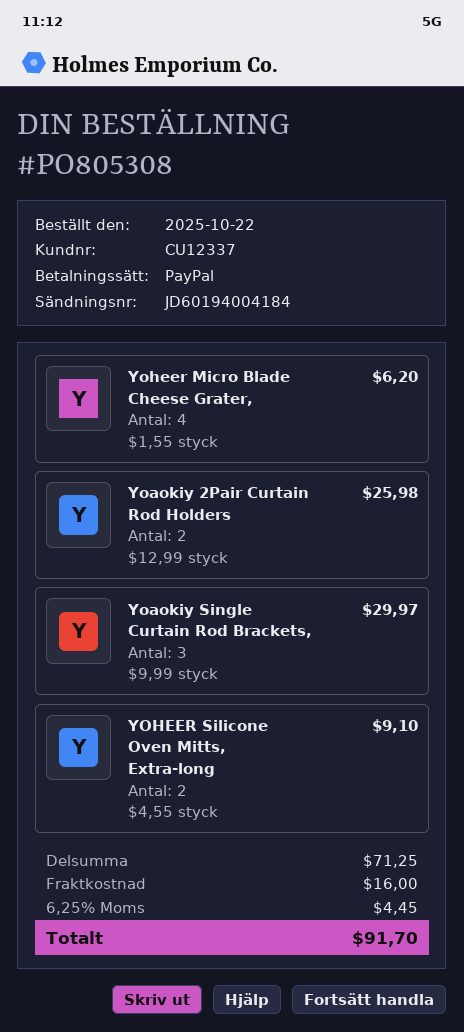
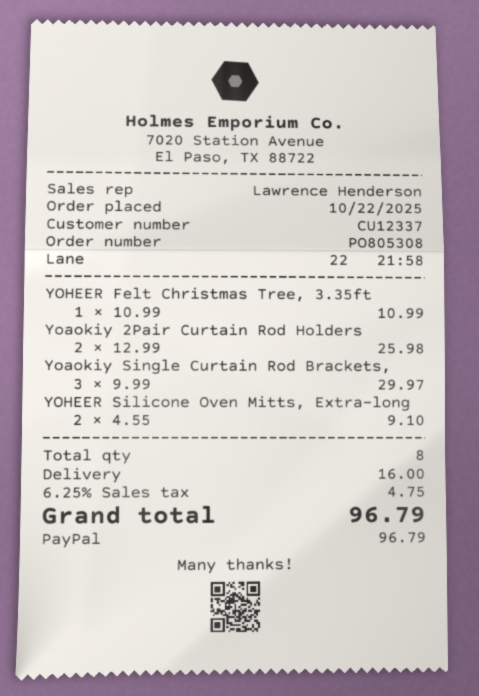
Yoheer Micro Blade Cheese Grater,: 4 x 1.55 = 6.20 -> none
YOHEER Felt Christmas Tree, 3.35ft: none -> 1 x 10.99 = 10.99
tax: 6.25% = 4.45 -> 6.25% = 4.75
total: 91.70 -> 96.79

